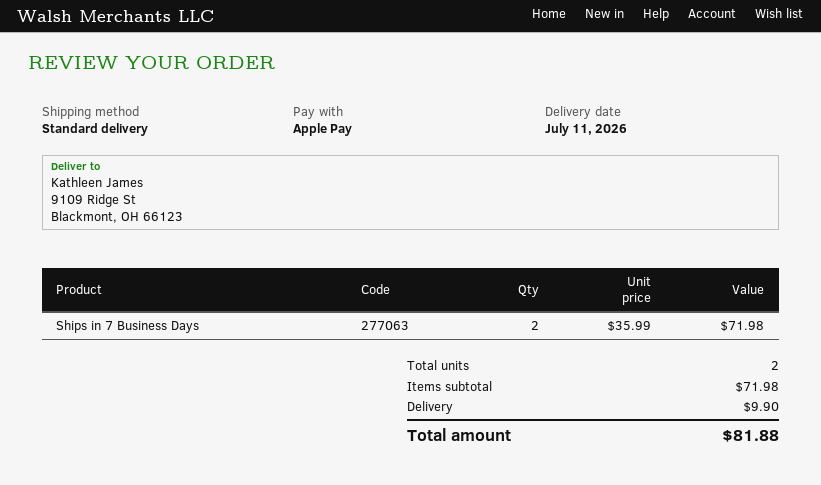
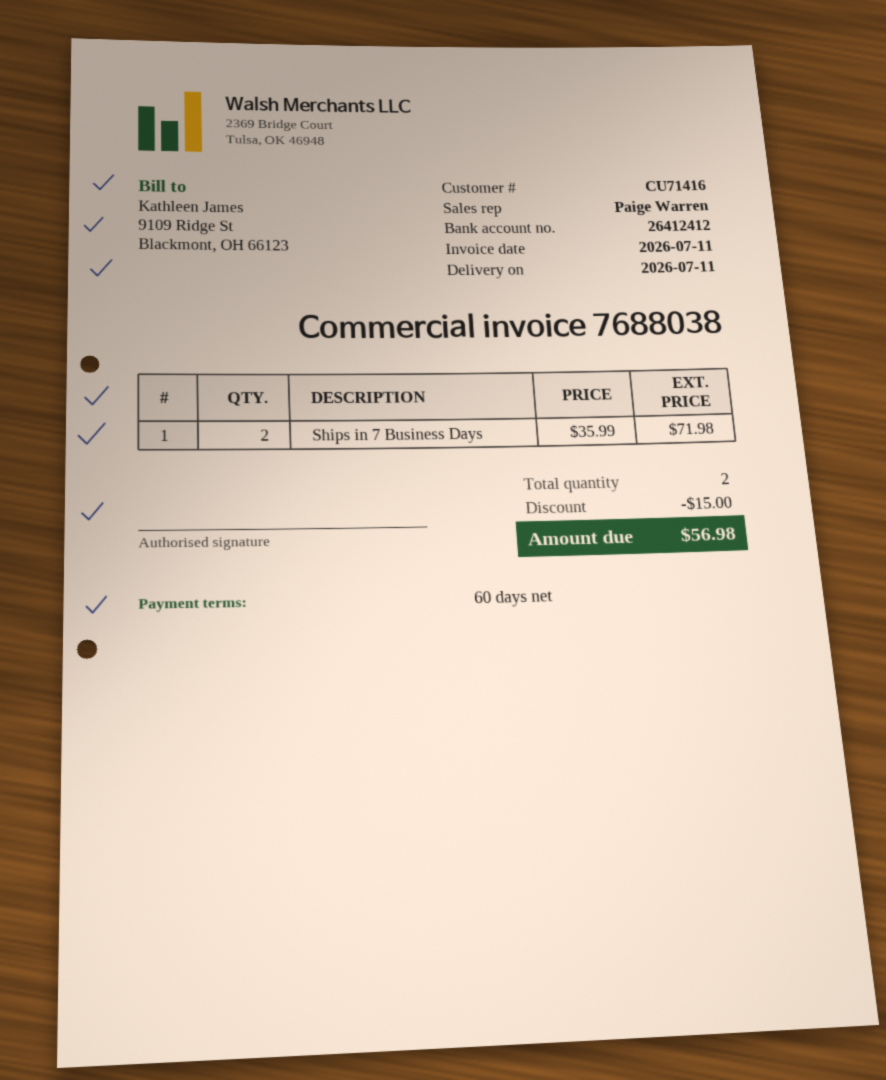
discount: none -> 15.00
shipping: 9.90 -> none
total: 81.88 -> 56.98

